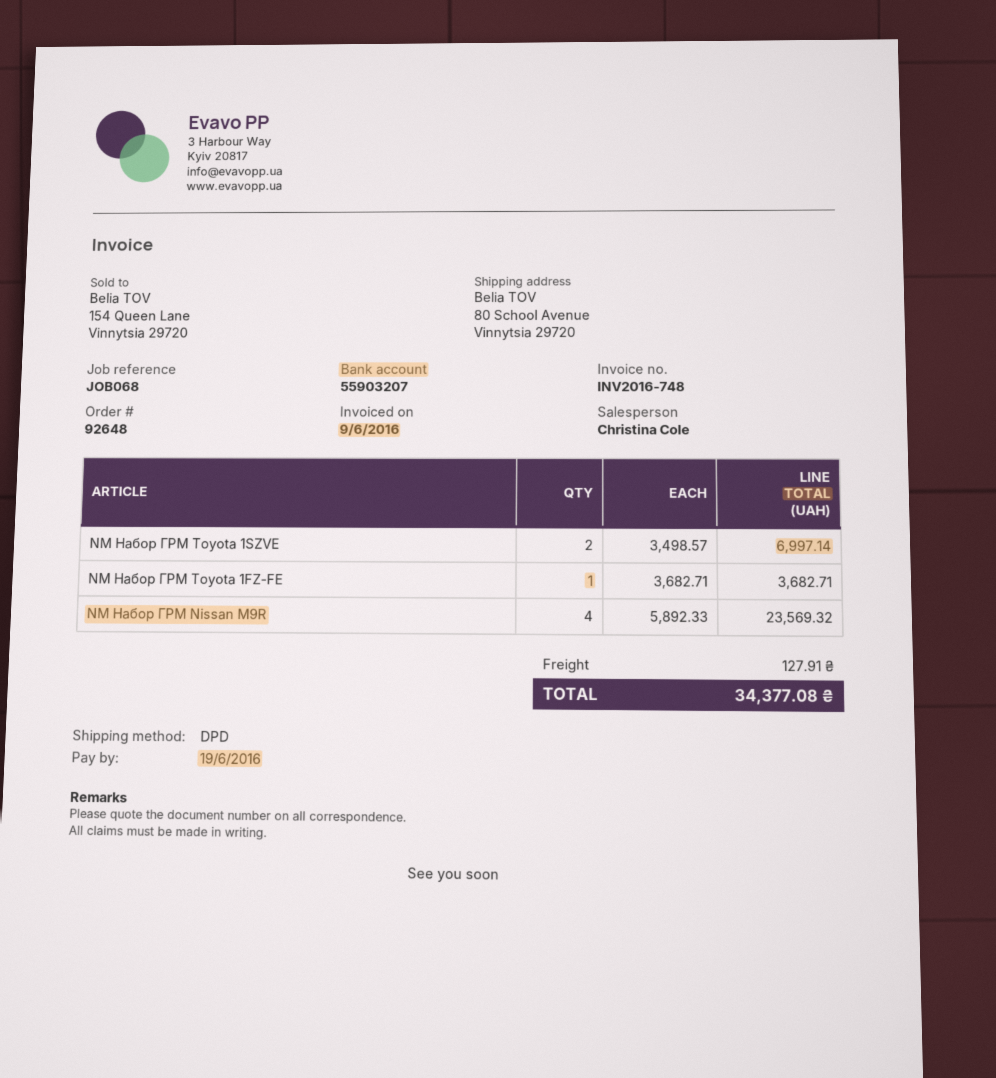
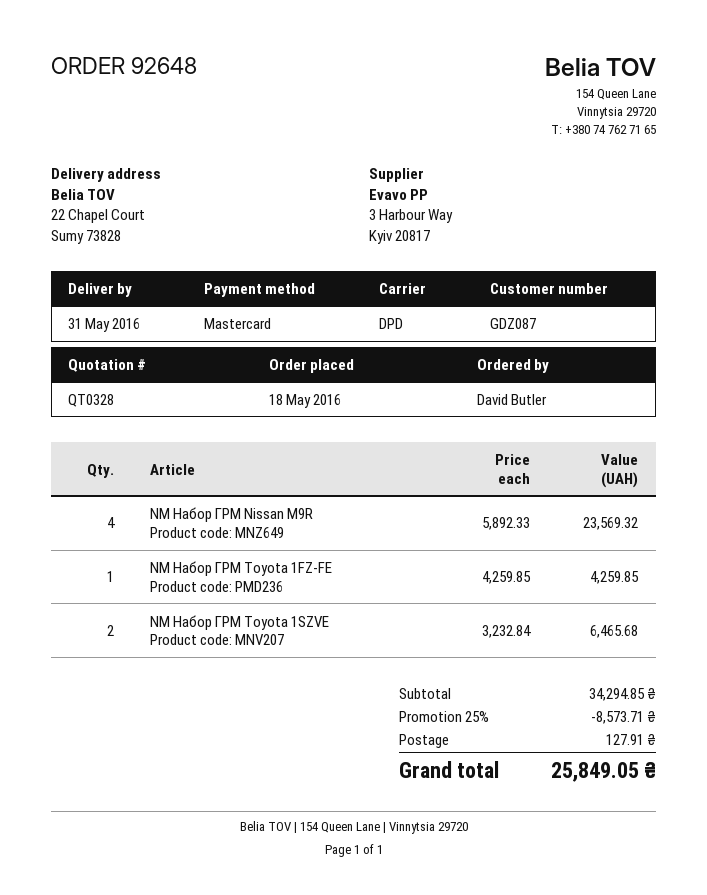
ship to: 80 School Avenue, Vinnytsia 29720 -> 22 Chapel Court, Sumy 73828
NM Набор ГРМ Toyota 1SZVE: 2 x 3498.57 = 6997.14 -> 2 x 3232.84 = 6465.68
NM Набор ГРМ Toyota 1FZ-FE: 1 x 3682.71 = 3682.71 -> 1 x 4259.85 = 4259.85
discount: none -> 25% = 8573.71
total: 34377.08 -> 25849.05

